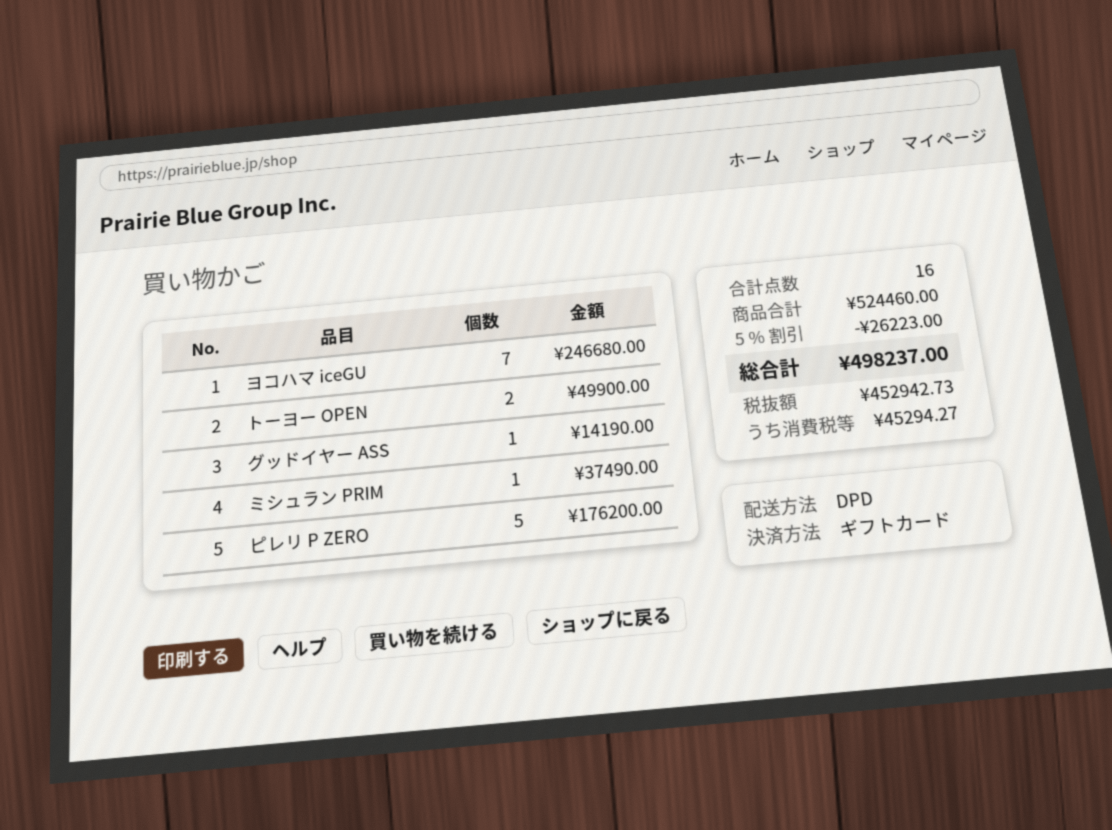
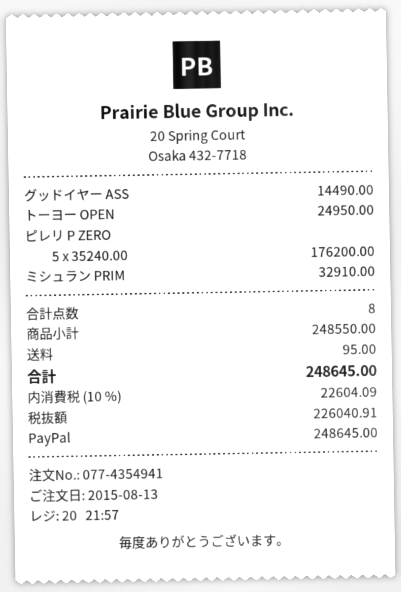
payment method: gift card -> PayPal
ヨコハマ iceGU: 7 for 246680.00 -> none
トーヨー OPEN: 2 for 49900.00 -> 1 for 24950.00
グッドイヤー ASS: 1 for 14190.00 -> 1 for 14490.00
ミシュラン PRIM: 1 for 37490.00 -> 1 for 32910.00
total quantity: 16 -> 8
subtotal: 524460.00 -> 248550.00
discount: 5% = 26223.00 -> none
shipping: none -> 95.00
net: 452942.73 -> 226040.91
tax: 45294.27 -> 22604.09
total: 498237.00 -> 248645.00

